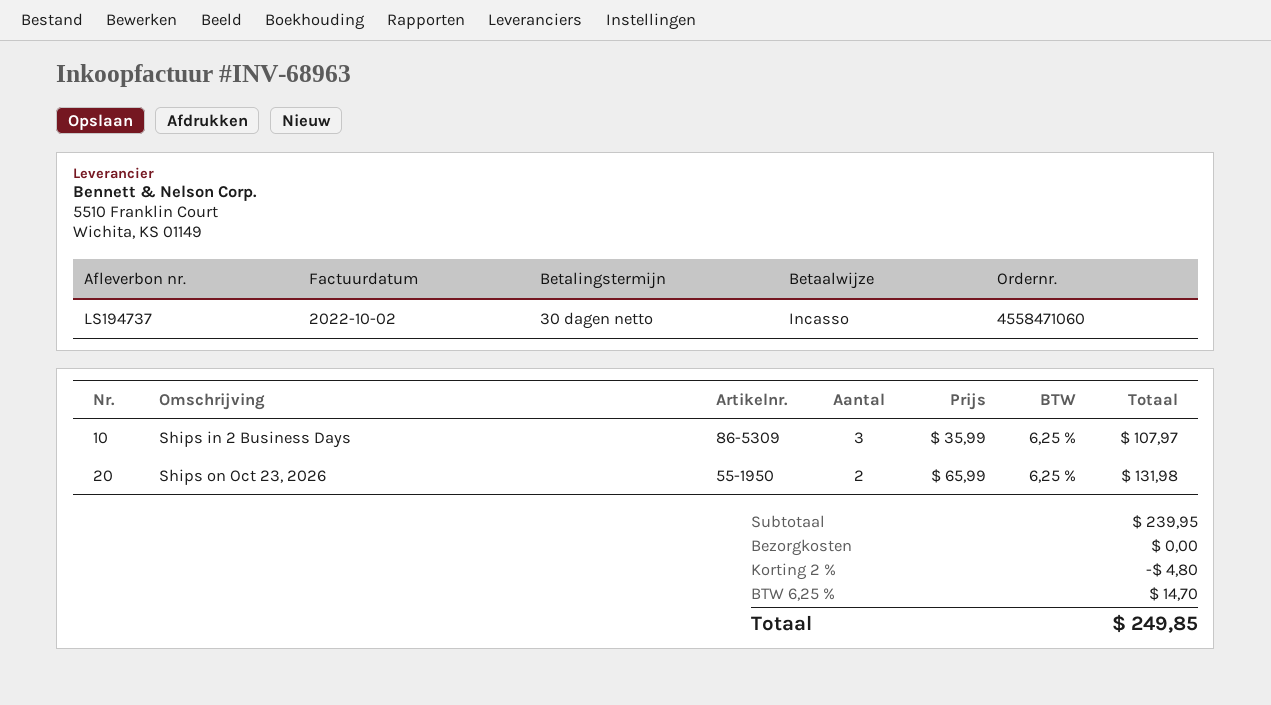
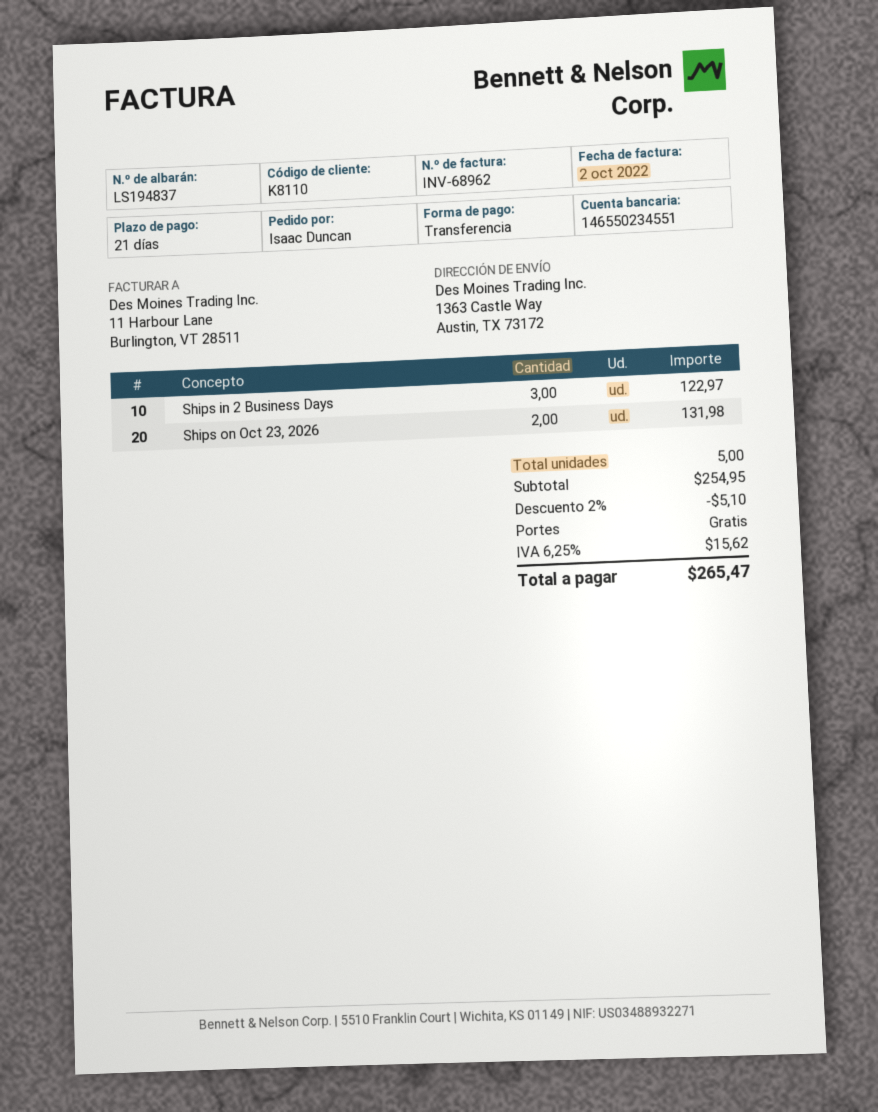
delivery note number: LS194737 -> LS194837
invoice number: INV-68963 -> INV-68962
payment terms: 30 days -> 21 days
payment method: direct debit -> bank transfer
Ships in 2 Business Days: 3 for 107.97 -> 3 for 122.97
subtotal: 239.95 -> 254.95
discount: 2% = 4.80 -> 2% = 5.10
tax: 6.25% = 14.70 -> 6.25% = 15.62
total: 249.85 -> 265.47

